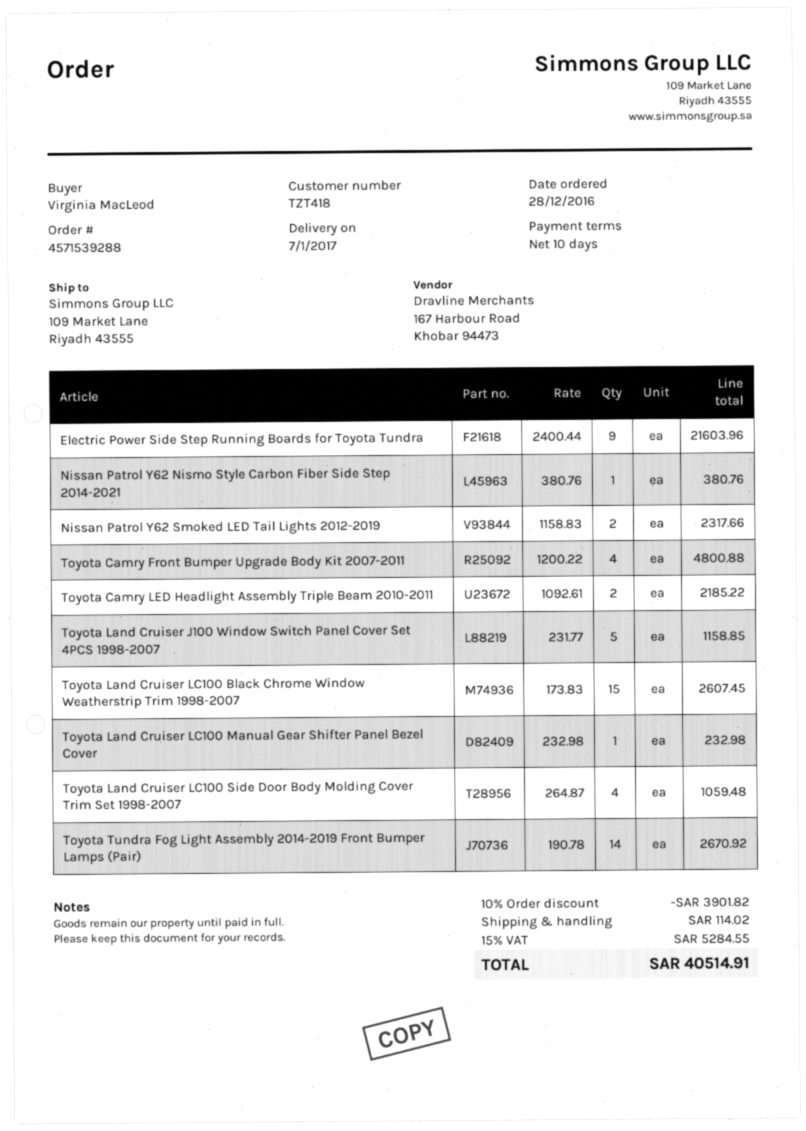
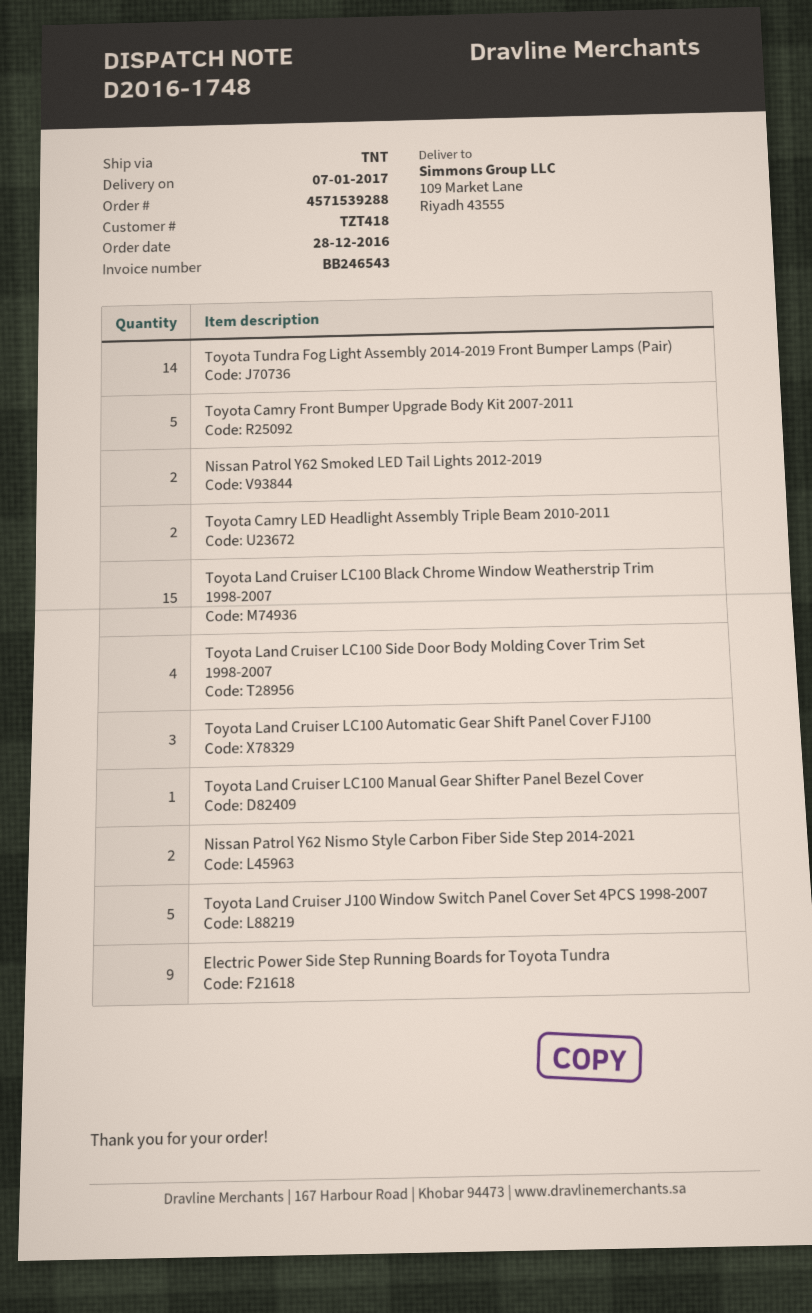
Nissan Patrol Y62 Nismo Style Carbon Fiber Side Step 2014-2021: 1 -> 2
Toyota Camry Front Bumper Upgrade Body Kit 2007-2011: 4 -> 5
Toyota Land Cruiser LC100 Automatic Gear Shift Panel Cover FJ100: none -> 3

